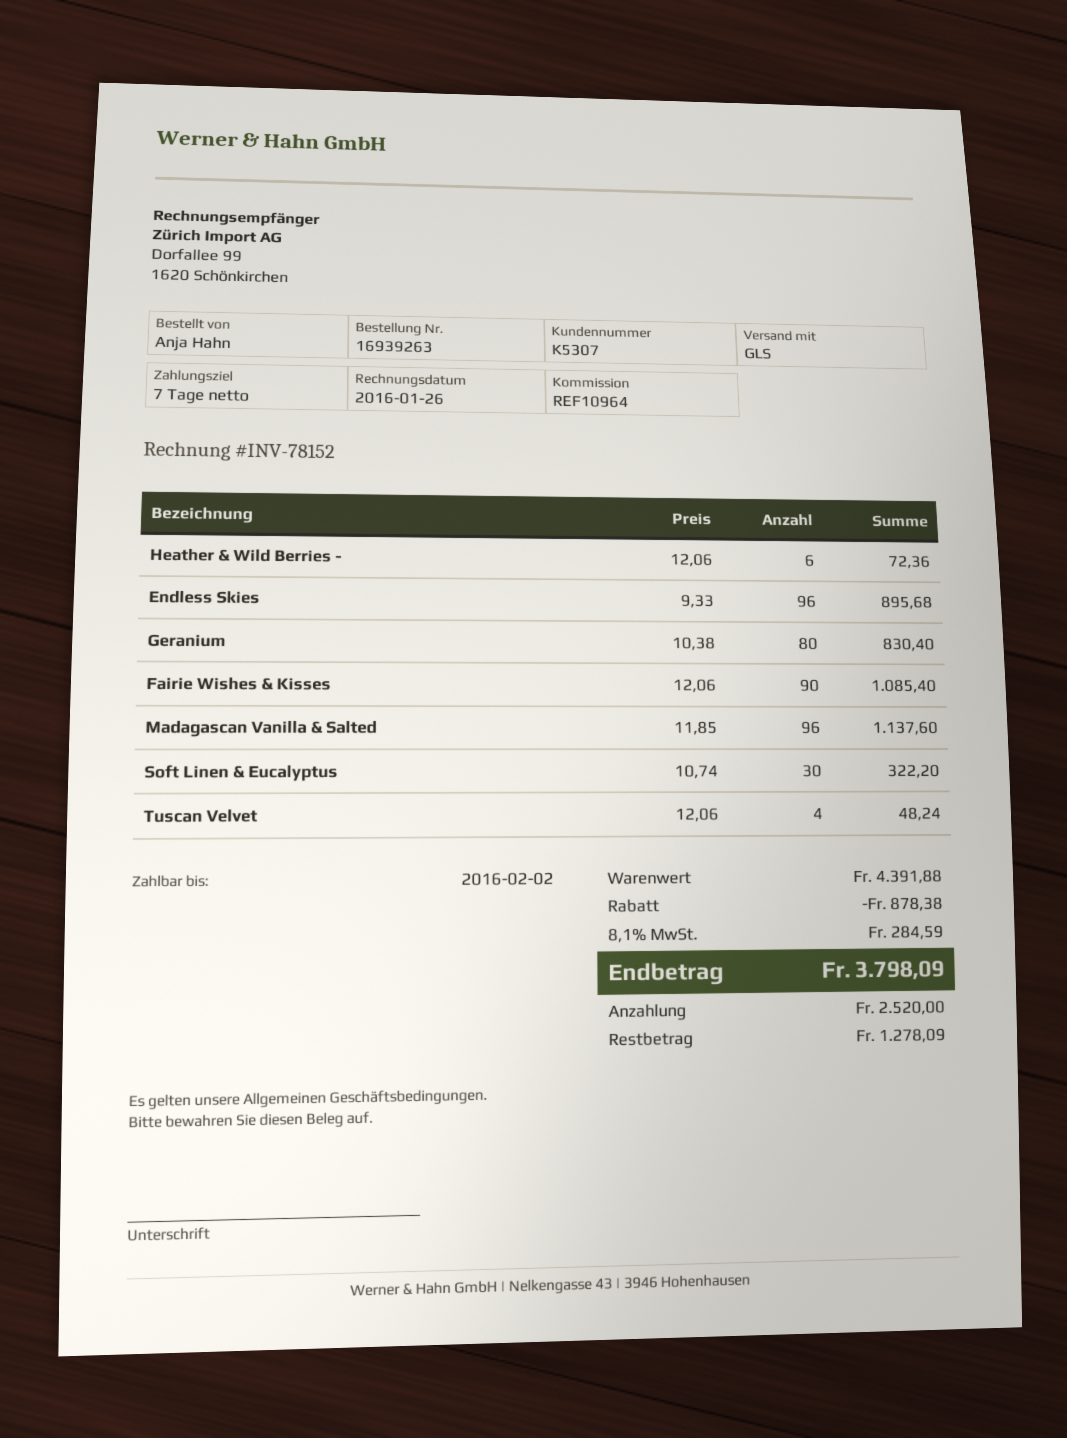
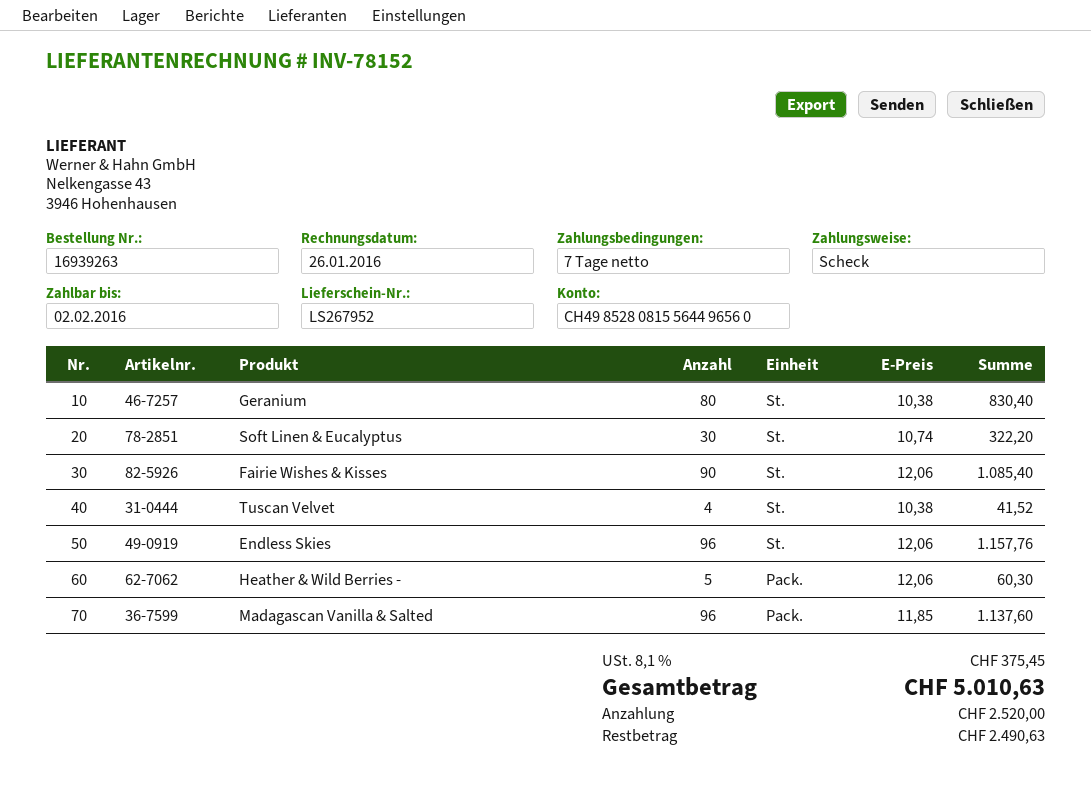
Heather & Wild Berries -: 6 x 12.06 = 72.36 -> 5 x 12.06 = 60.30
Endless Skies: 96 x 9.33 = 895.68 -> 96 x 12.06 = 1157.76
Tuscan Velvet: 4 x 12.06 = 48.24 -> 4 x 10.38 = 41.52
discount: 878.38 -> none
tax: 8.1% = 284.59 -> 8.1% = 375.45
total: 3798.09 -> 5010.63
balance: 1278.09 -> 2490.63

